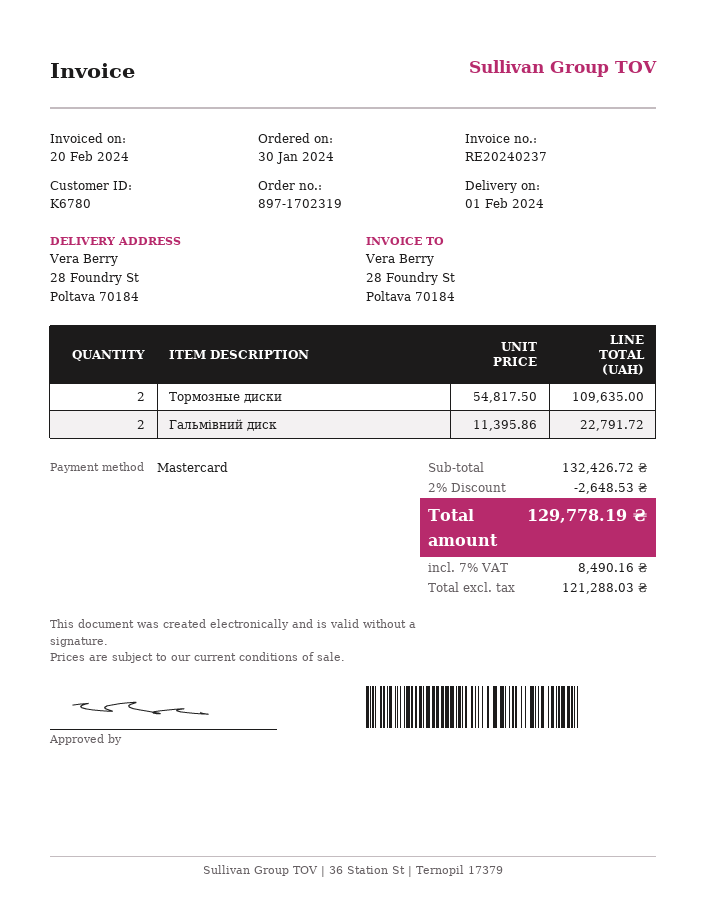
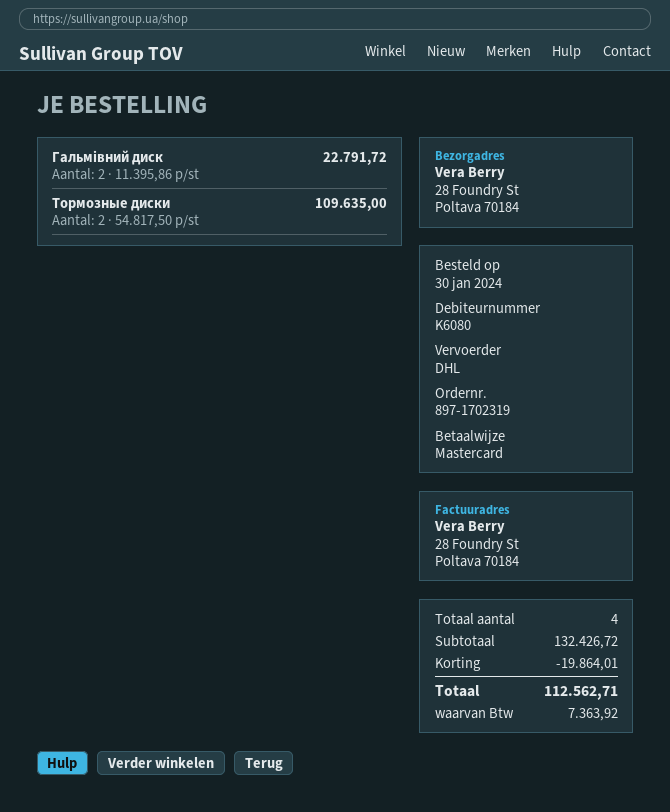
customer number: K6780 -> K6080
discount: 2648.53 -> 19864.01
tax: 8490.16 -> 7363.92
total: 129778.19 -> 112562.71

